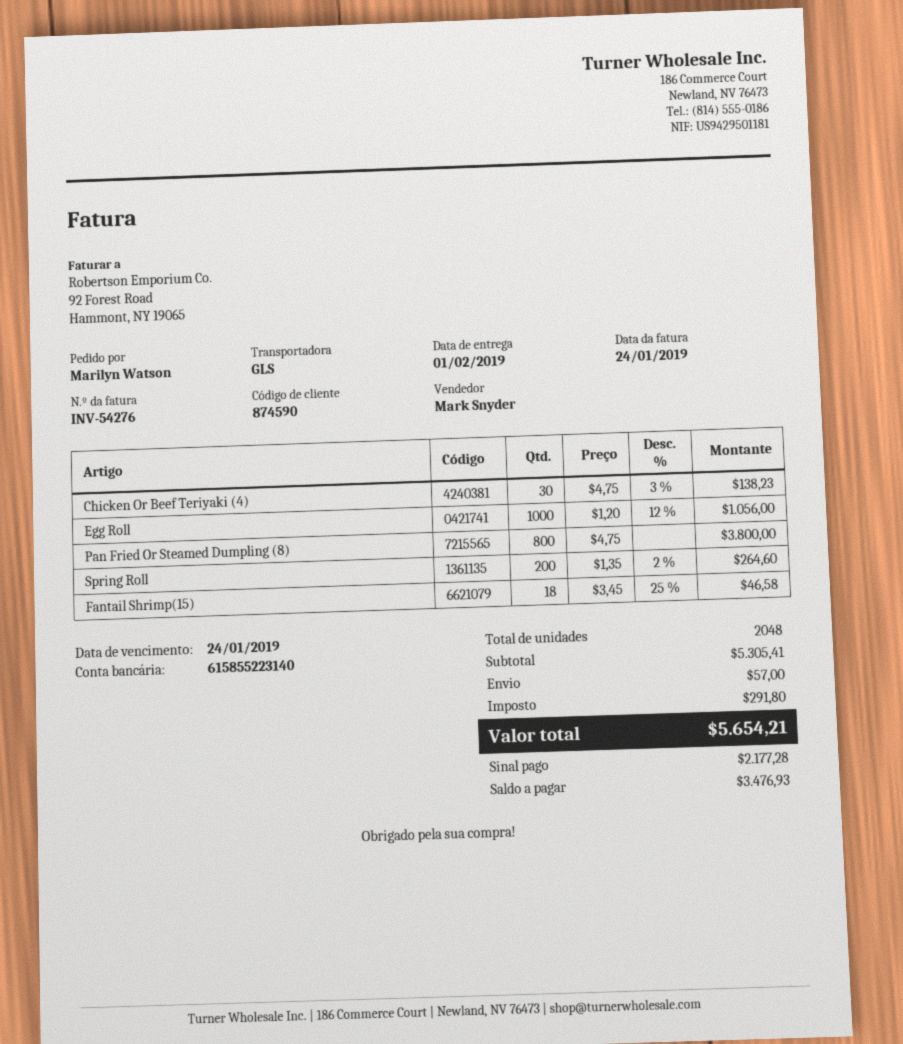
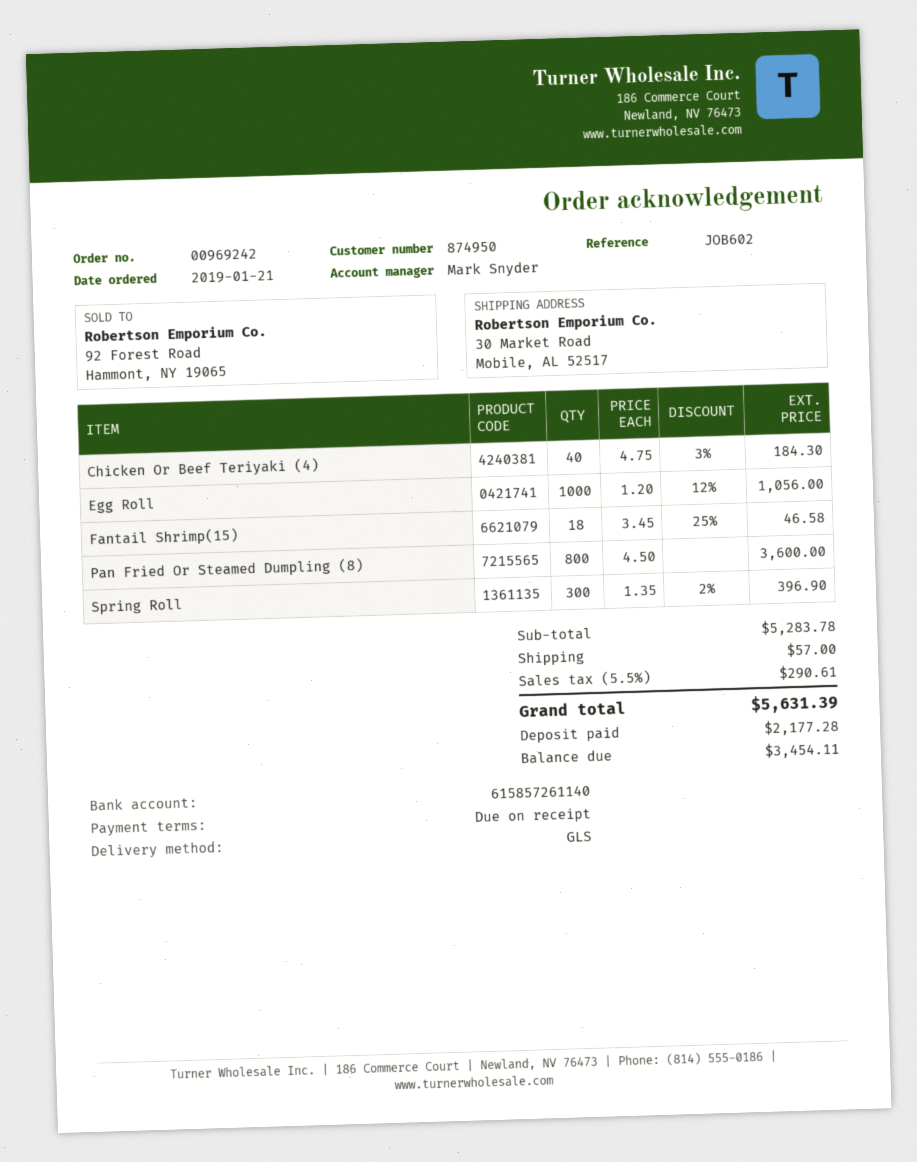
customer number: 874590 -> 874950
bank account: 615855223140 -> 615857261140
Chicken Or Beef Teriyaki (4): 30 x 4.75 - 3% = 138.23 -> 40 x 4.75 - 3% = 184.30
Pan Fried Or Steamed Dumpling (8): 800 x 4.75 = 3800.00 -> 800 x 4.50 = 3600.00
Spring Roll: 200 x 1.35 - 2% = 264.60 -> 300 x 1.35 - 2% = 396.90
subtotal: 5305.41 -> 5283.78
tax: 291.80 -> 290.61
total: 5654.21 -> 5631.39
balance: 3476.93 -> 3454.11

